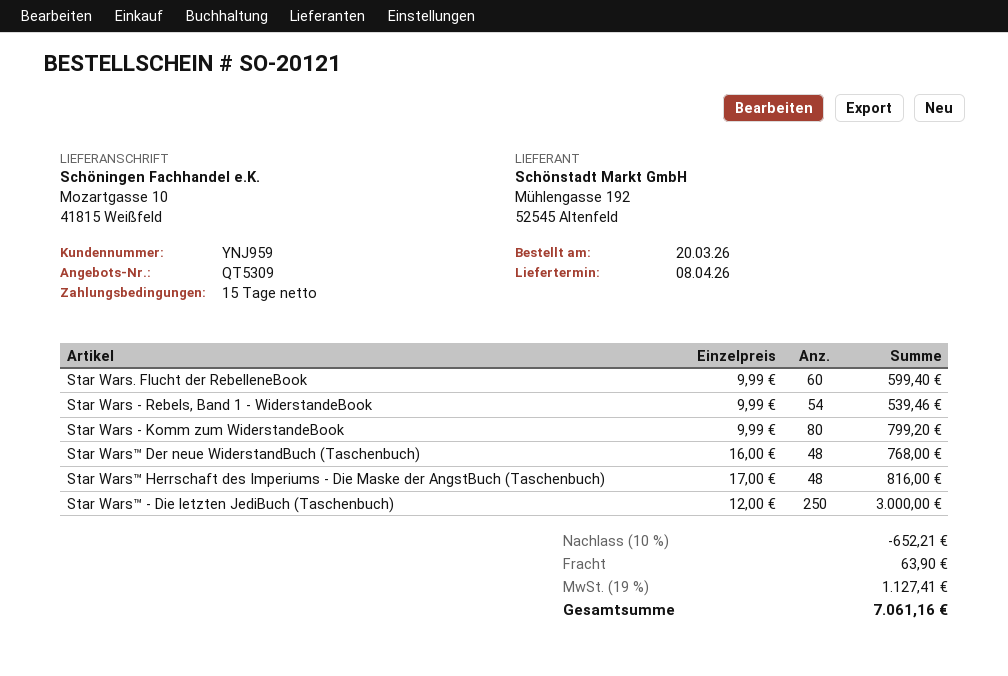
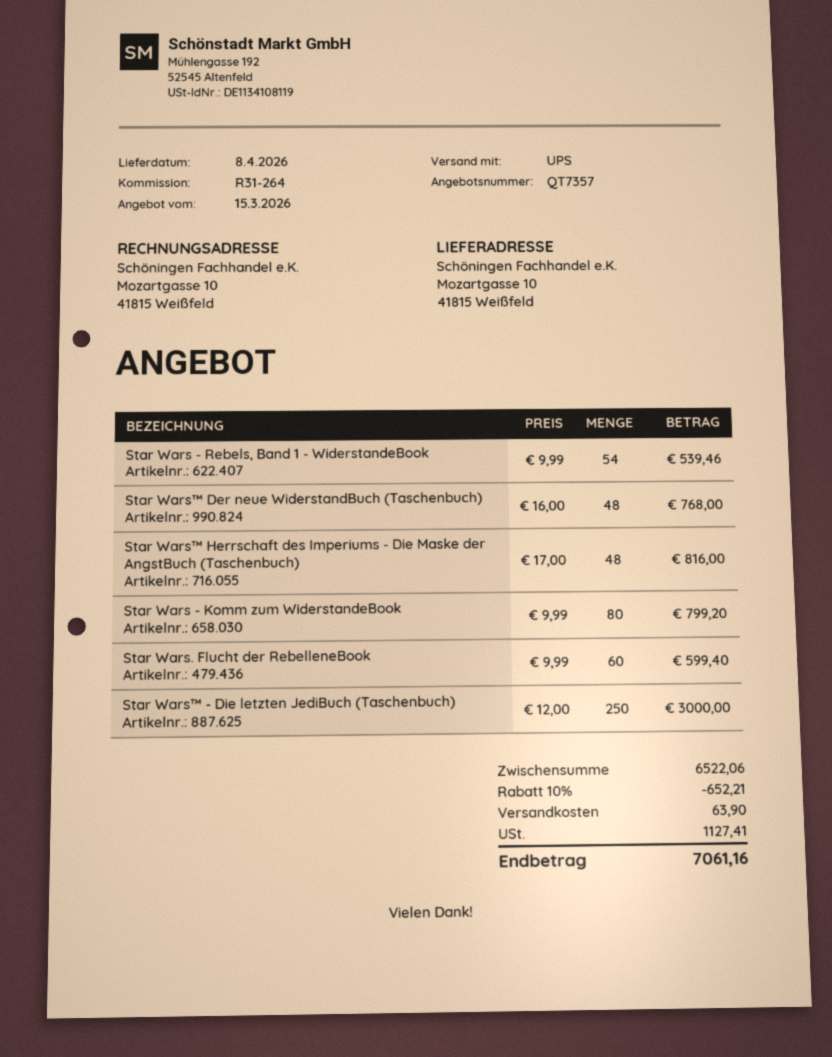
quote number: QT5309 -> QT7357

